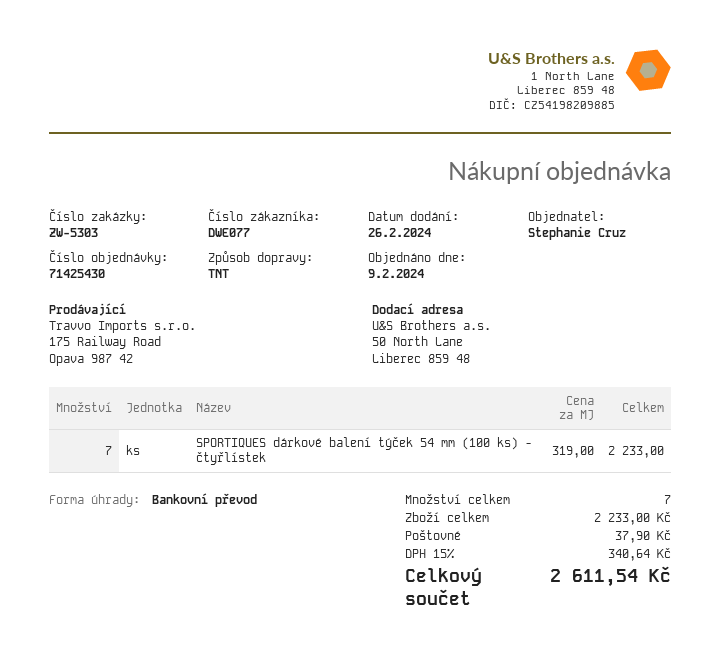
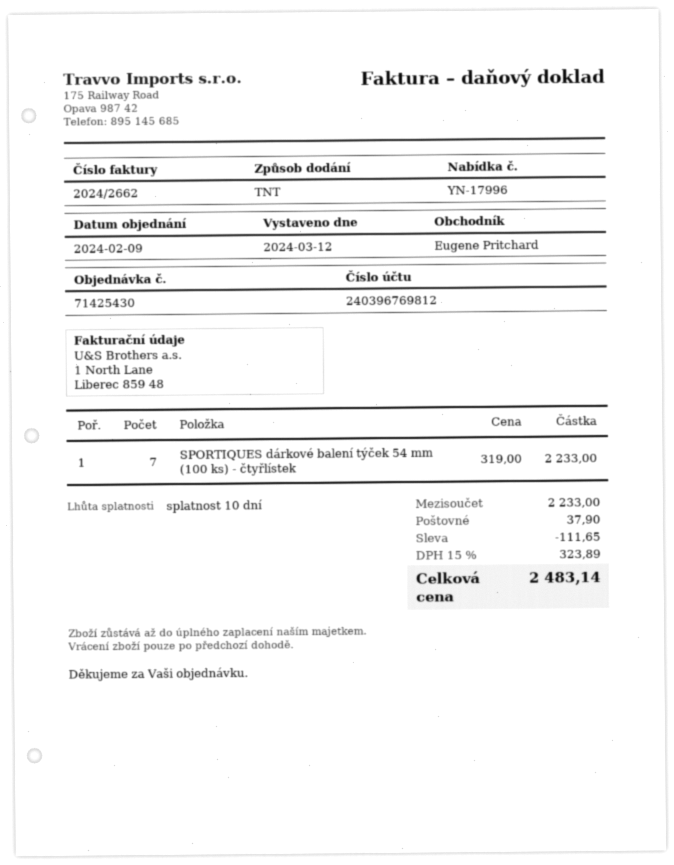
discount: none -> 111.65
tax: 15% = 340.64 -> 15% = 323.89
total: 2611.54 -> 2483.14

